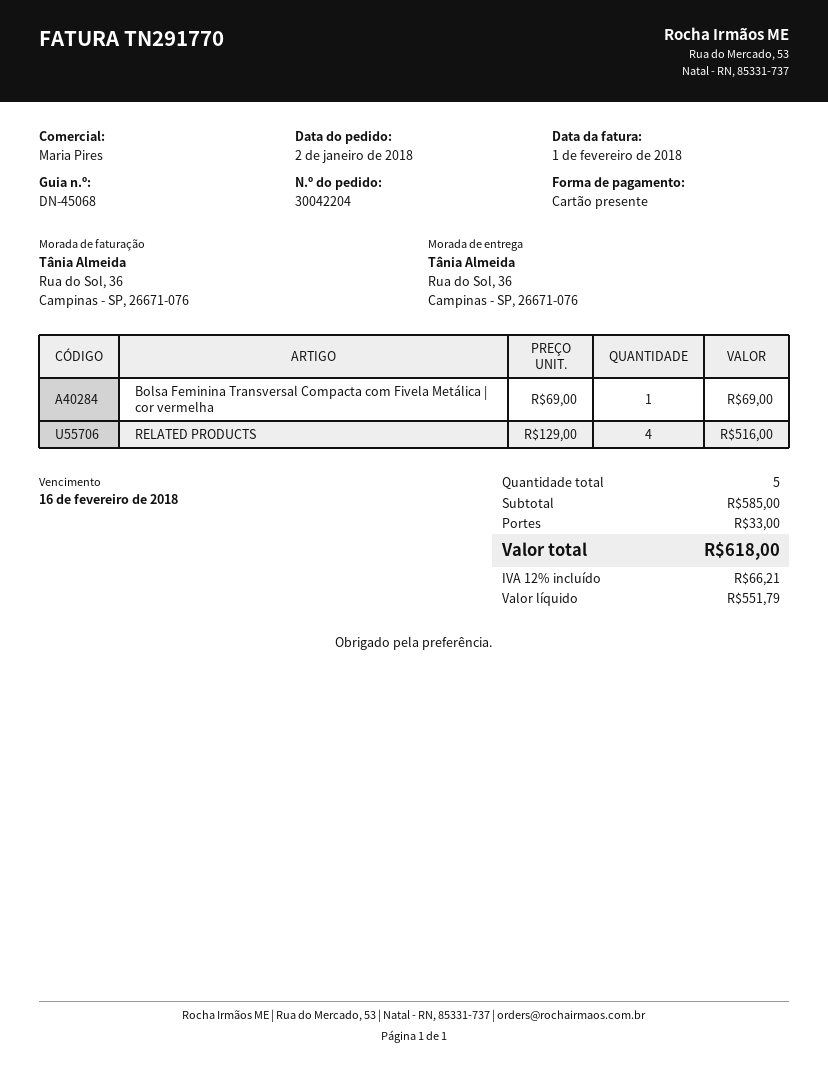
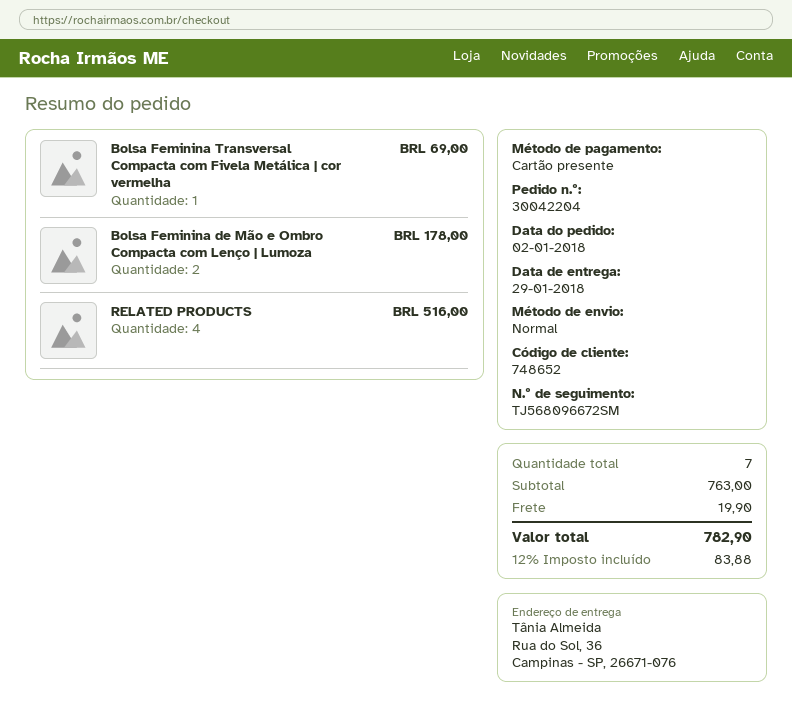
Bolsa Feminina de Mão e Ombro Compacta com Lenço | Lumoza: none -> 2 for 178.00
total quantity: 5 -> 7
subtotal: 585.00 -> 763.00
shipping: 33.00 -> 19.90
tax: 12% = 66.21 -> 12% = 83.88
total: 618.00 -> 782.90

